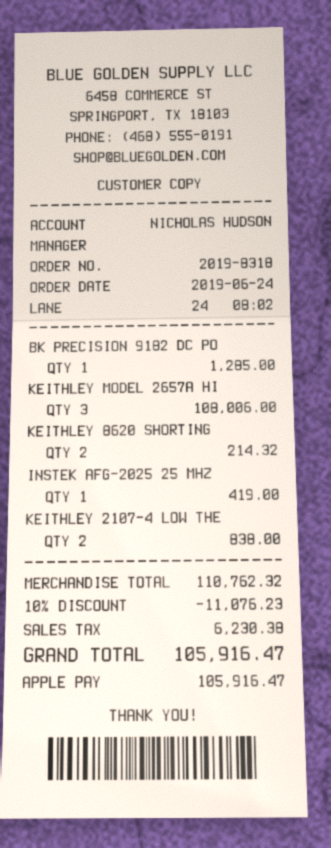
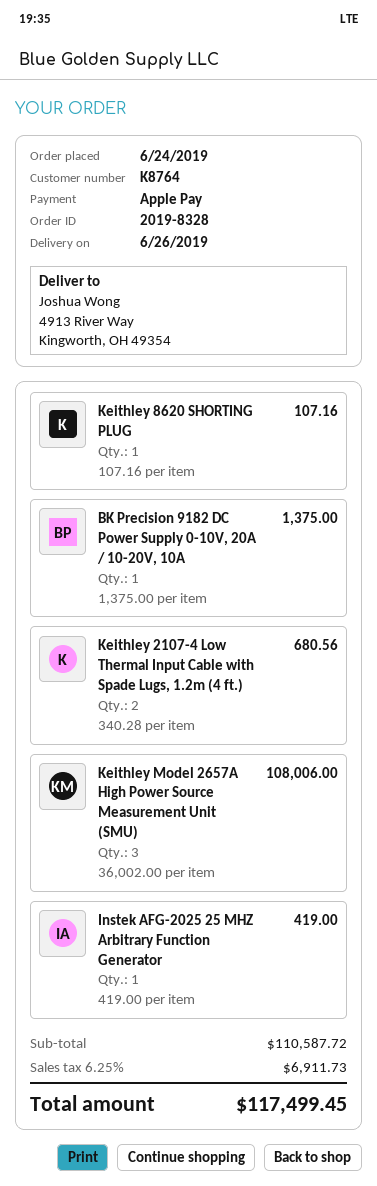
order number: 2019-8318 -> 2019-8328
BK PRECISION 9182 DC PO: 1 for 1285.00 -> 1 for 1375.00
KEITHLEY 8620 SHORTING: 2 for 214.32 -> 1 for 107.16
KEITHLEY 2107-4 LOW THE: 2 for 838.00 -> 2 for 680.56
subtotal: 110762.32 -> 110587.72
discount: 10% = 11076.23 -> none
tax: 6230.38 -> 6911.73
total: 105916.47 -> 117499.45

